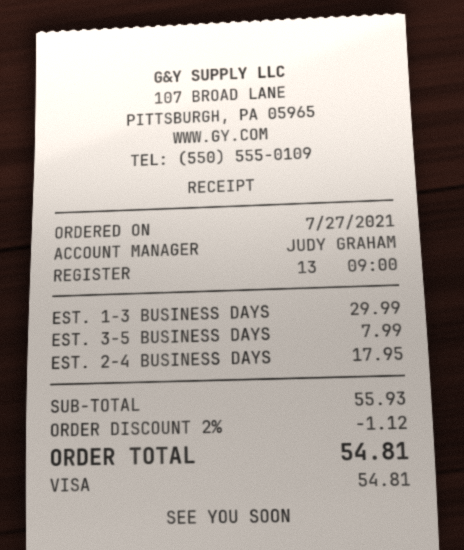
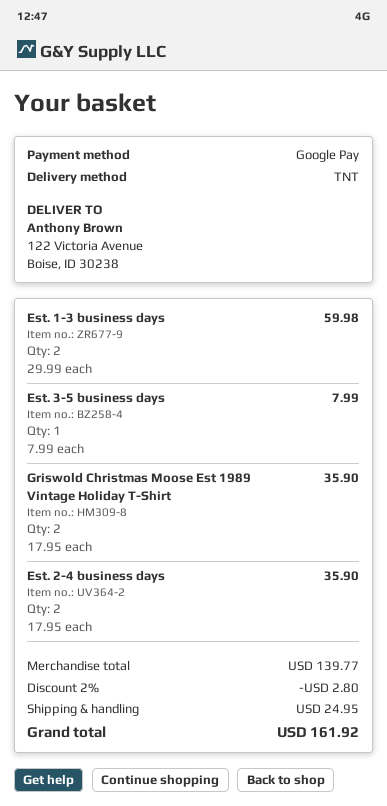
payment method: Visa -> Google Pay
EST. 1-3 BUSINESS DAYS: 1 x 29.99 = 29.99 -> 2 x 29.99 = 59.98
EST. 2-4 BUSINESS DAYS: 1 x 17.95 = 17.95 -> 2 x 17.95 = 35.90
Griswold Christmas Moose Est 1989 Vintage Holiday T-Shirt: none -> 2 x 17.95 = 35.90
subtotal: 55.93 -> 139.77
discount: 2% = 1.12 -> 2% = 2.80
shipping: none -> 24.95
total: 54.81 -> 161.92

